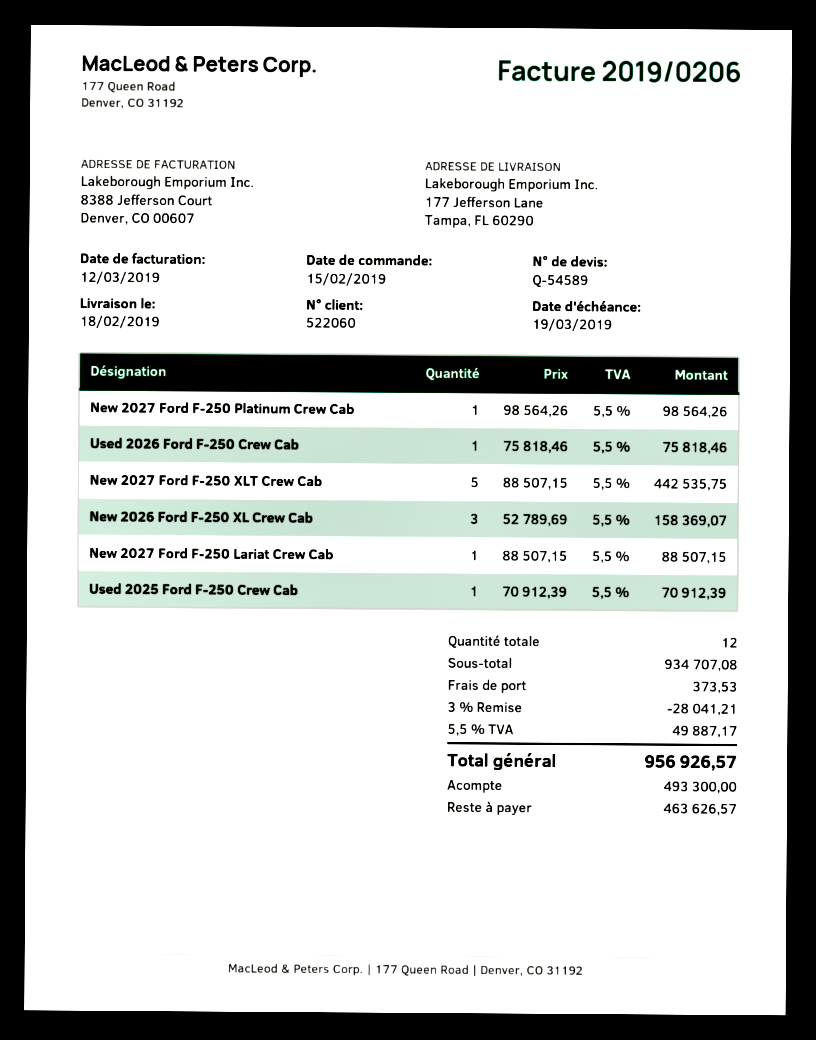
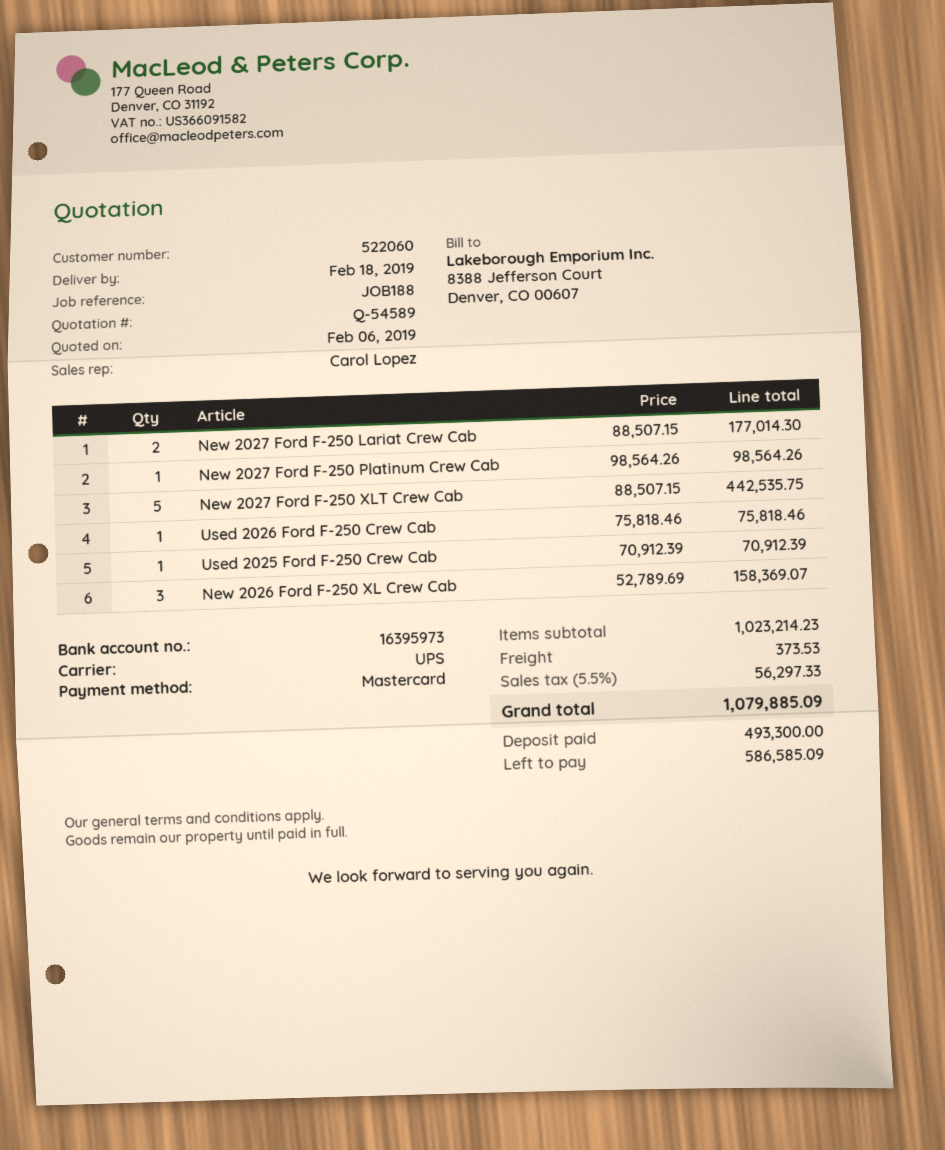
New 2027 Ford F-250 Lariat Crew Cab: 1 x 88507.15 = 88507.15 -> 2 x 88507.15 = 177014.30
subtotal: 934707.08 -> 1023214.23
discount: 3% = 28041.21 -> none
tax: 5.5% = 49887.17 -> 5.5% = 56297.33
total: 956926.57 -> 1079885.09
balance: 463626.57 -> 586585.09

